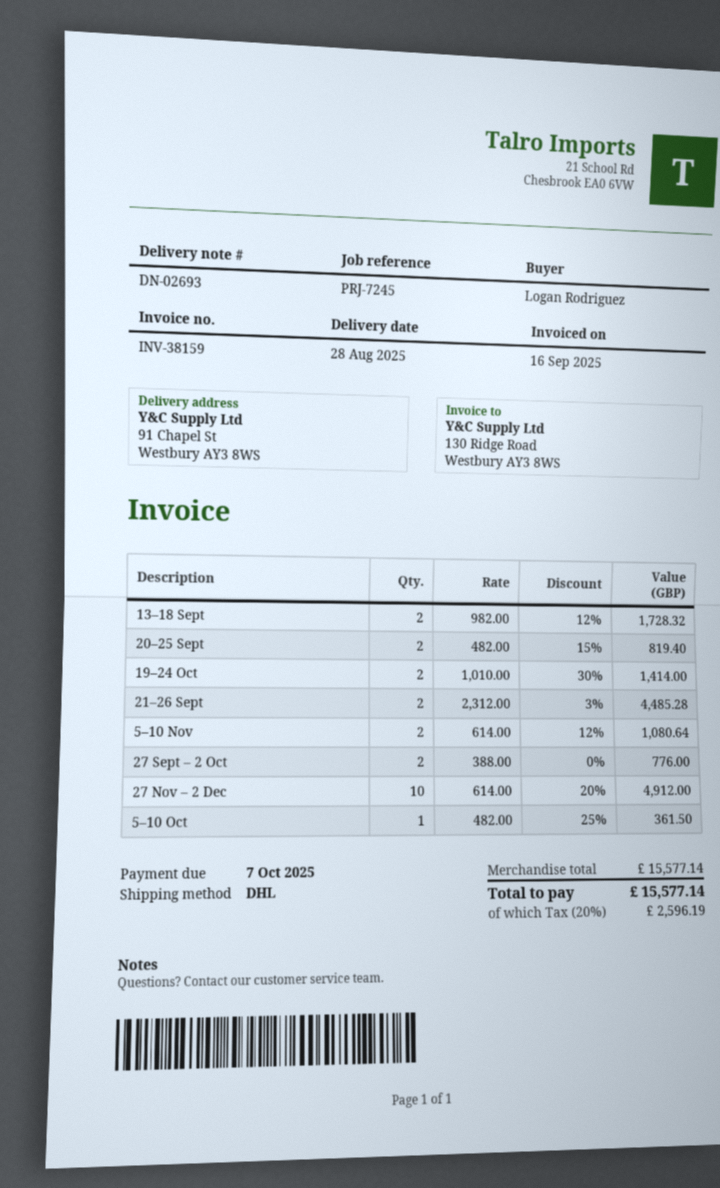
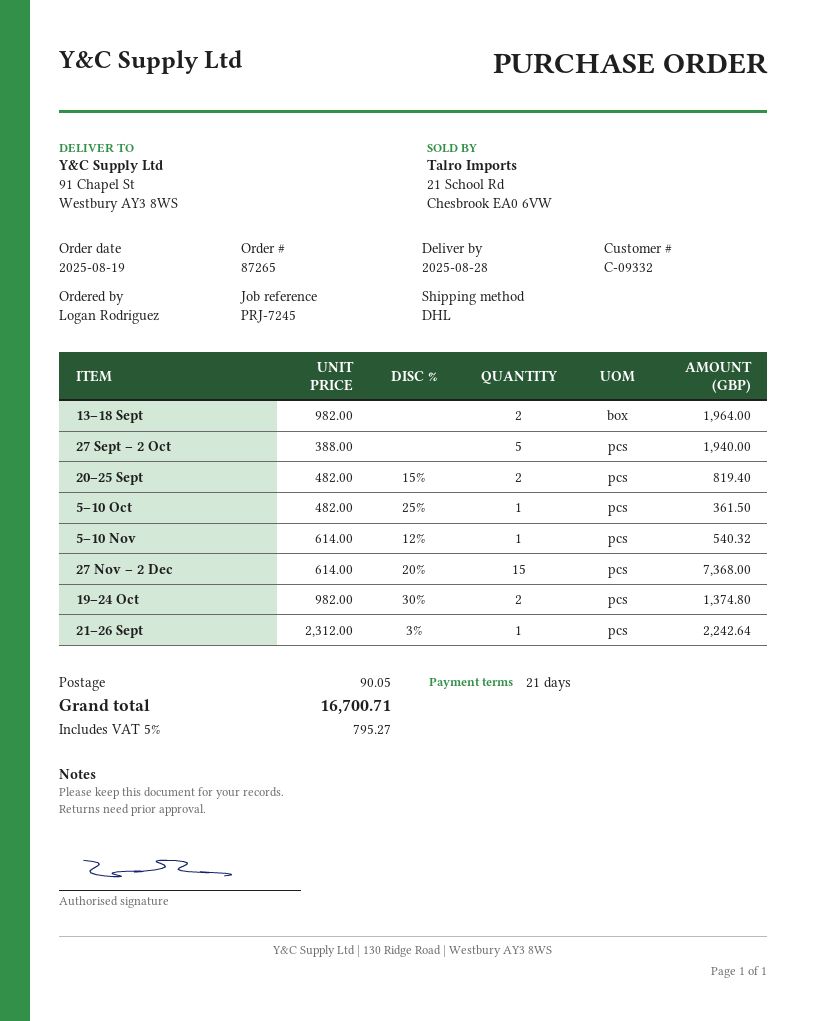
13–18 Sept: 2 x 982.00 - 12% = 1728.32 -> 2 x 982.00 = 1964.00
19–24 Oct: 2 x 1010.00 - 30% = 1414.00 -> 2 x 982.00 - 30% = 1374.80
21–26 Sept: 2 x 2312.00 - 3% = 4485.28 -> 1 x 2312.00 - 3% = 2242.64
5–10 Nov: 2 x 614.00 - 12% = 1080.64 -> 1 x 614.00 - 12% = 540.32
27 Sept – 2 Oct: 2 x 388.00 = 776.00 -> 5 x 388.00 = 1940.00
27 Nov – 2 Dec: 10 x 614.00 - 20% = 4912.00 -> 15 x 614.00 - 20% = 7368.00
shipping: none -> 90.05
tax: 20% = 2596.19 -> 5% = 795.27
total: 15577.14 -> 16700.71

